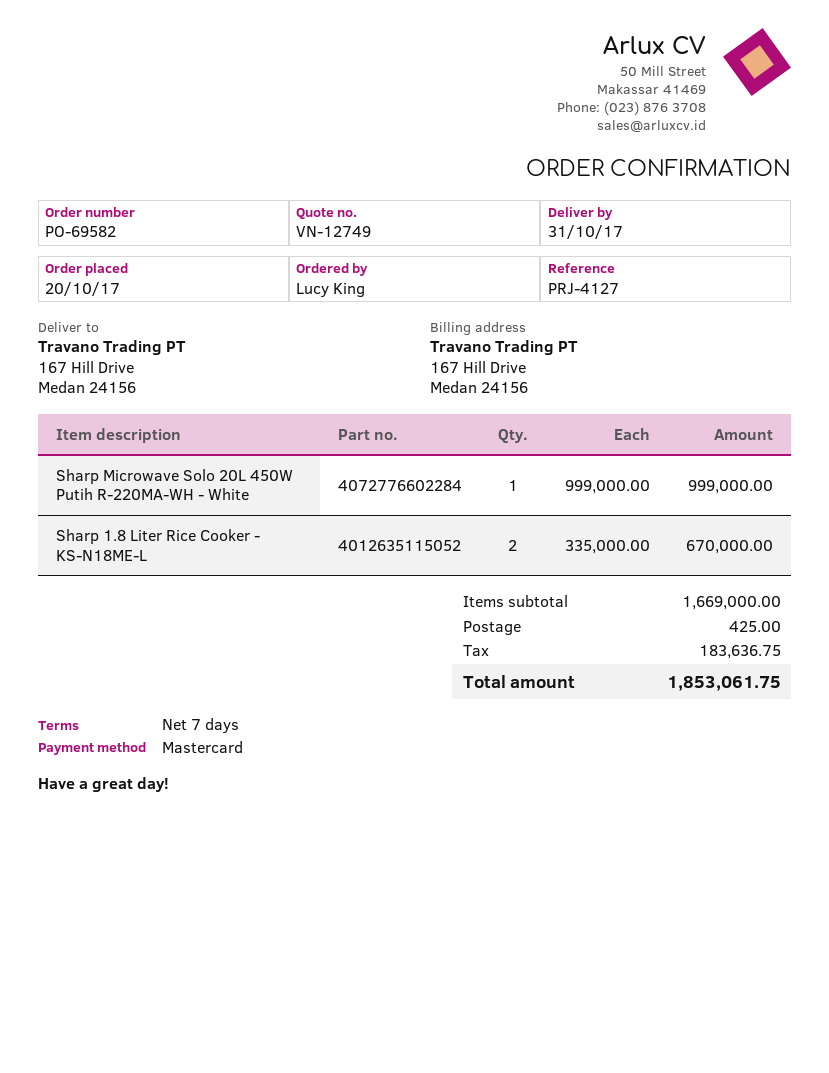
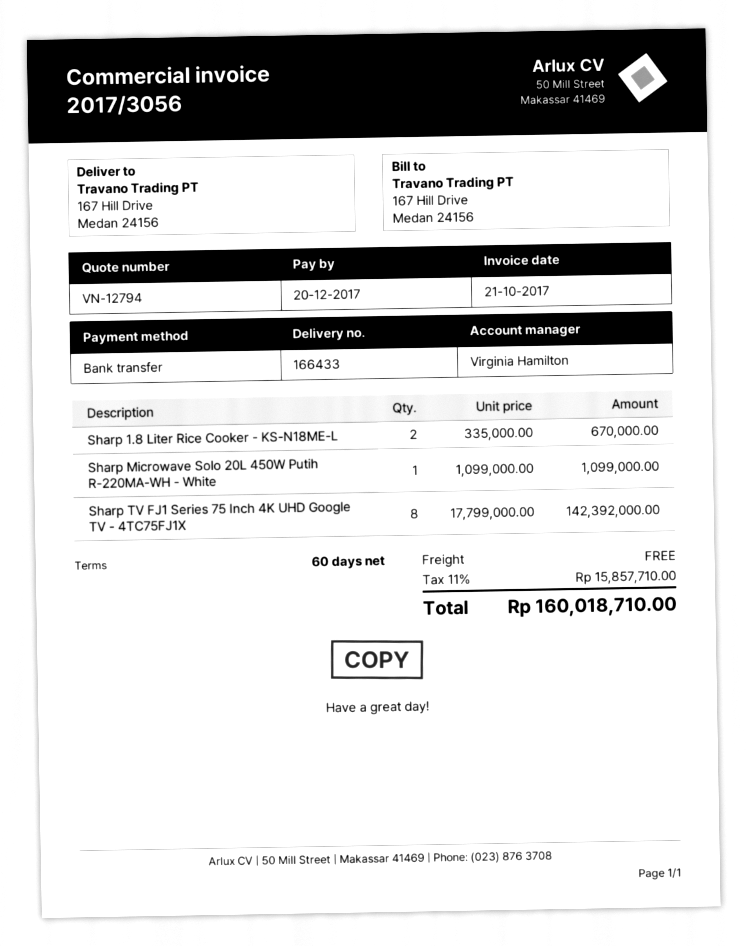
quote number: VN-12749 -> VN-12794
payment terms: 7 days -> 60 days
payment method: Mastercard -> bank transfer
Sharp Microwave Solo 20L 450W Putih R-220MA-WH - White: 1 x 999000.00 = 999000.00 -> 1 x 1099000.00 = 1099000.00
Sharp TV FJ1 Series 75 Inch 4K UHD Google TV - 4TC75FJ1X: none -> 8 x 17799000.00 = 142392000.00
shipping: 425.00 -> 0.00
tax: 183636.75 -> 15857710.00
total: 1853061.75 -> 160018710.00

